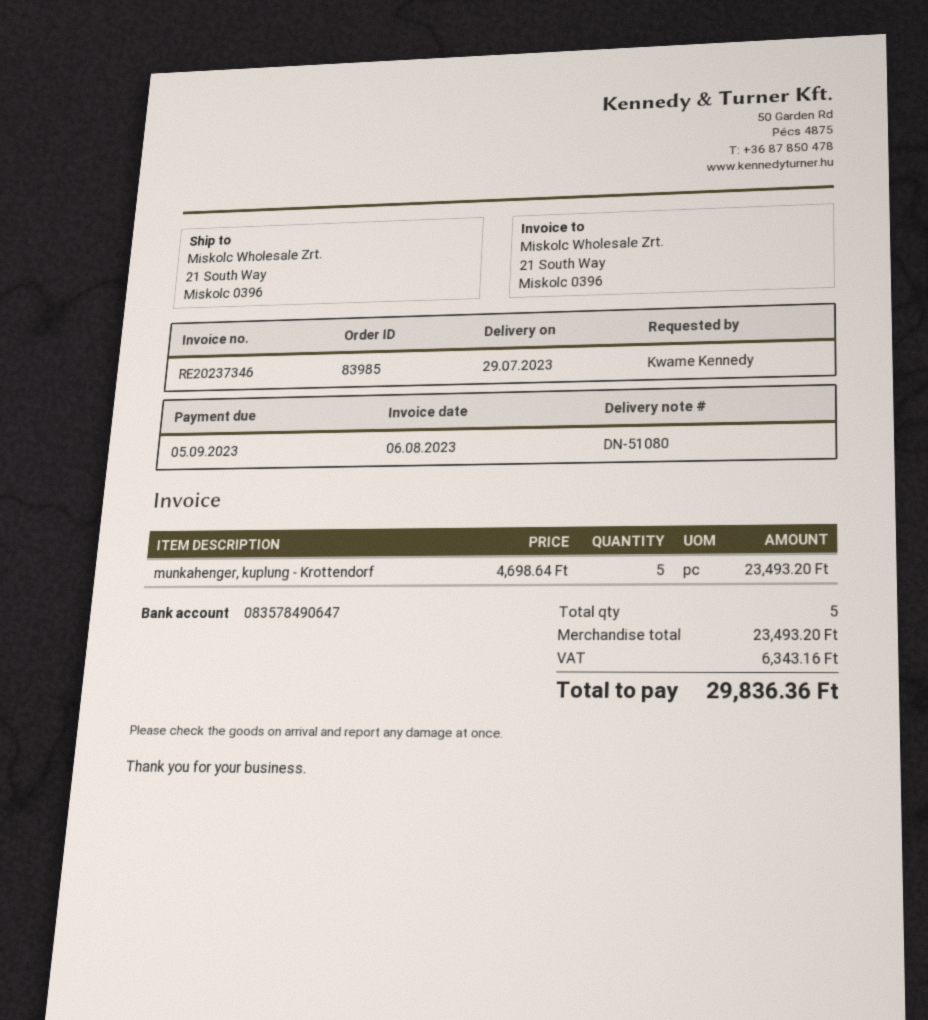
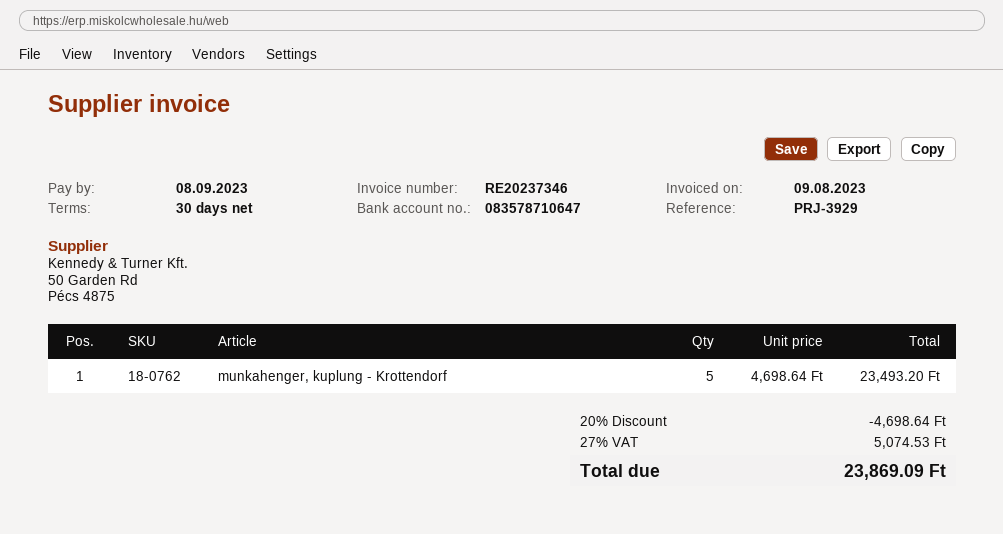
invoice date: 2023-08-06 -> 2023-08-09
due date: 2023-09-05 -> 2023-09-08
bank account: 083578490647 -> 083578710647
discount: none -> 20% = 4698.64
tax: 6343.16 -> 5074.53
total: 29836.36 -> 23869.09

